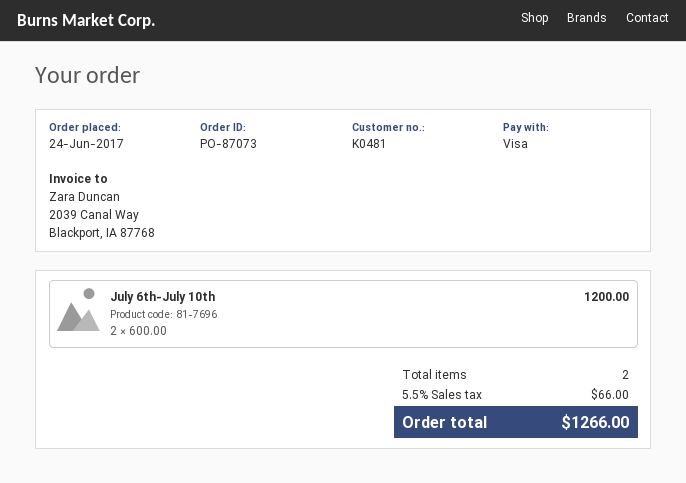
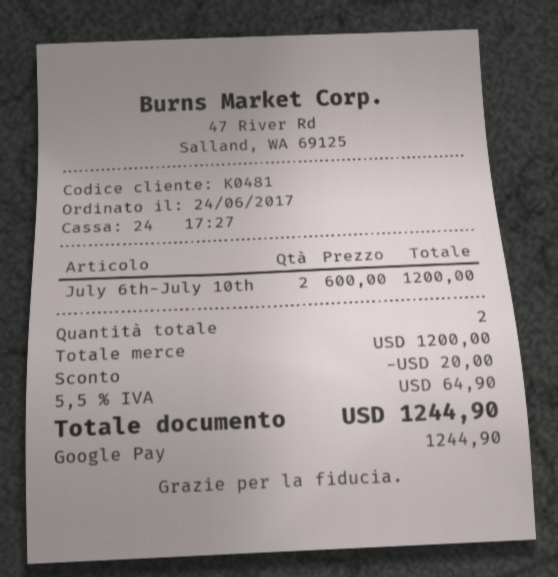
payment method: Visa -> Google Pay
discount: none -> 20.00
tax: 5.5% = 66.00 -> 5.5% = 64.90
total: 1266.00 -> 1244.90

